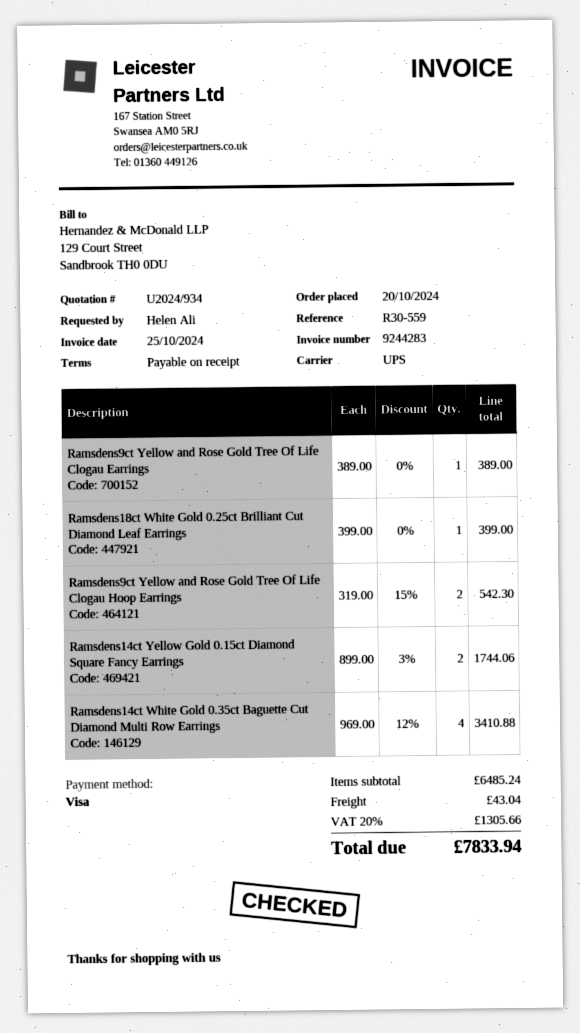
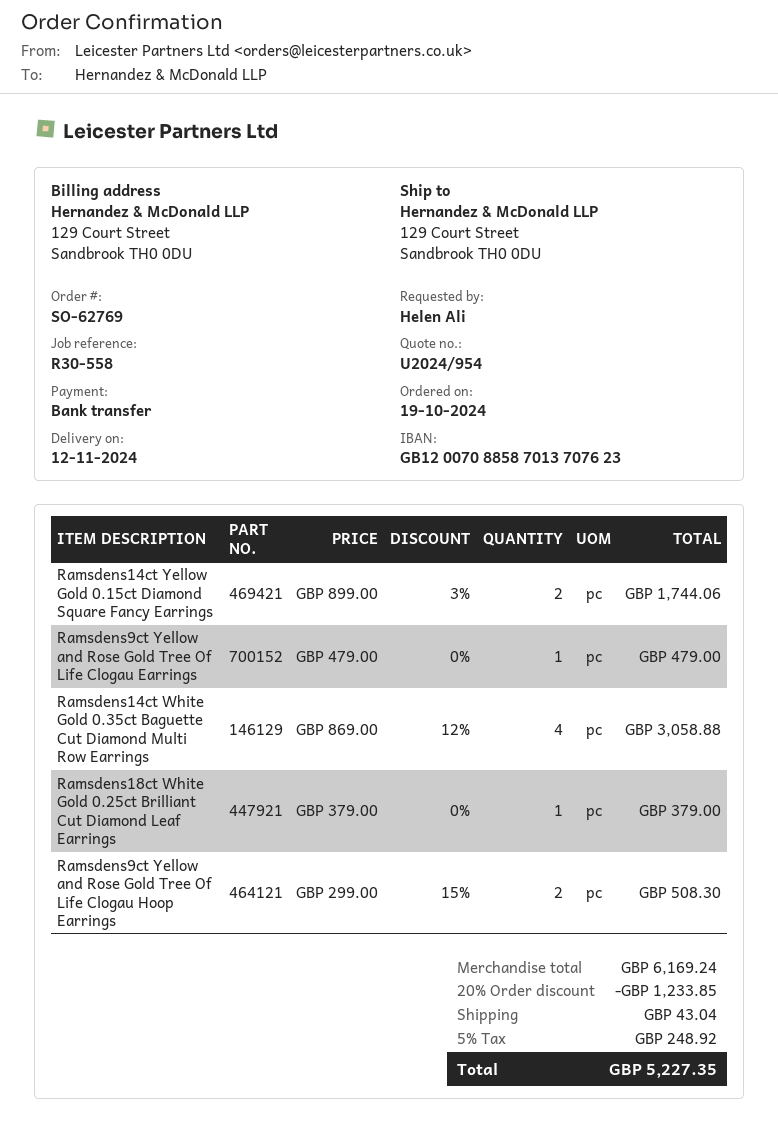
quote number: U2024/934 -> U2024/954
order date: 2024-10-20 -> 2024-10-19
reference: R30-559 -> R30-558
payment method: Visa -> bank transfer
Ramsdens9ct Yellow and Rose Gold Tree Of Life Clogau Earrings: 1 x 389.00 = 389.00 -> 1 x 479.00 = 479.00
Ramsdens18ct White Gold 0.25ct Brilliant Cut Diamond Leaf Earrings: 1 x 399.00 = 399.00 -> 1 x 379.00 = 379.00
Ramsdens9ct Yellow and Rose Gold Tree Of Life Clogau Hoop Earrings: 2 x 319.00 - 15% = 542.30 -> 2 x 299.00 - 15% = 508.30
Ramsdens14ct White Gold 0.35ct Baguette Cut Diamond Multi Row Earrings: 4 x 969.00 - 12% = 3410.88 -> 4 x 869.00 - 12% = 3058.88
subtotal: 6485.24 -> 6169.24
discount: none -> 20% = 1233.85
tax: 20% = 1305.66 -> 5% = 248.92
total: 7833.94 -> 5227.35

